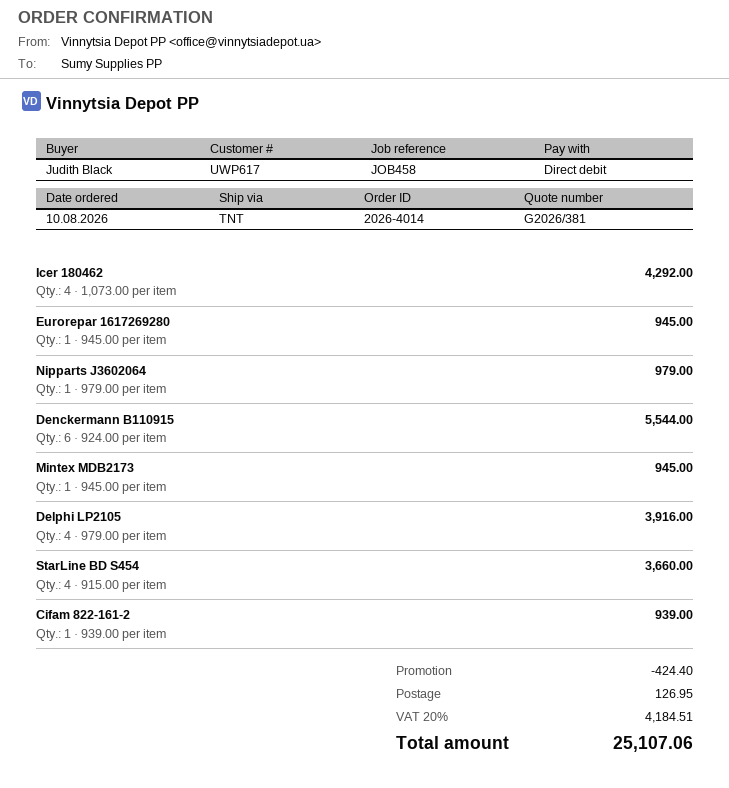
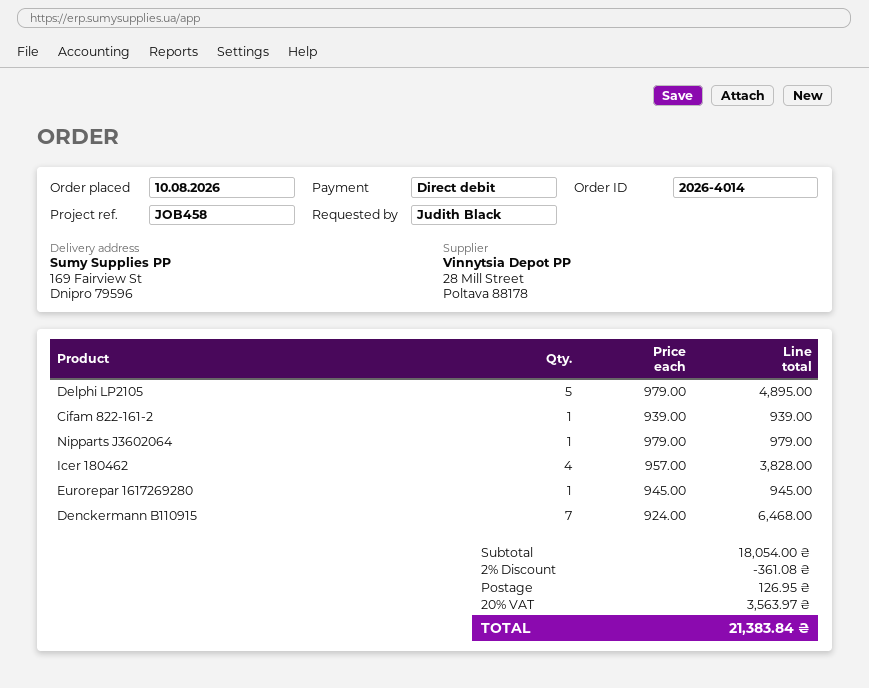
Icer 180462: 4 x 1073.00 = 4292.00 -> 4 x 957.00 = 3828.00
Denckermann B110915: 6 x 924.00 = 5544.00 -> 7 x 924.00 = 6468.00
Mintex MDB2173: 1 x 945.00 = 945.00 -> none
Delphi LP2105: 4 x 979.00 = 3916.00 -> 5 x 979.00 = 4895.00
StarLine BD S454: 4 x 915.00 = 3660.00 -> none
discount: 424.40 -> 361.08
tax: 20% = 4184.51 -> 20% = 3563.97
total: 25107.06 -> 21383.84

